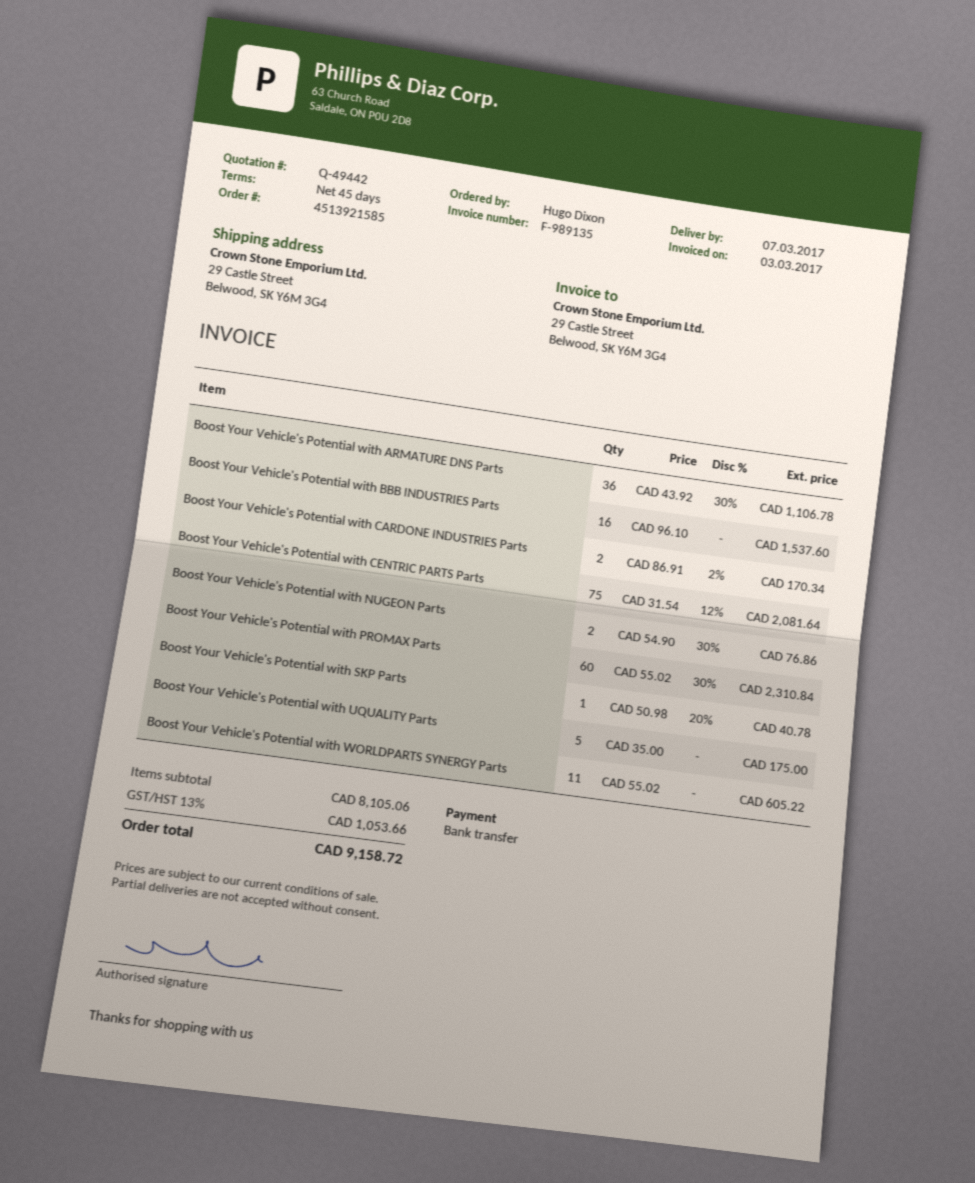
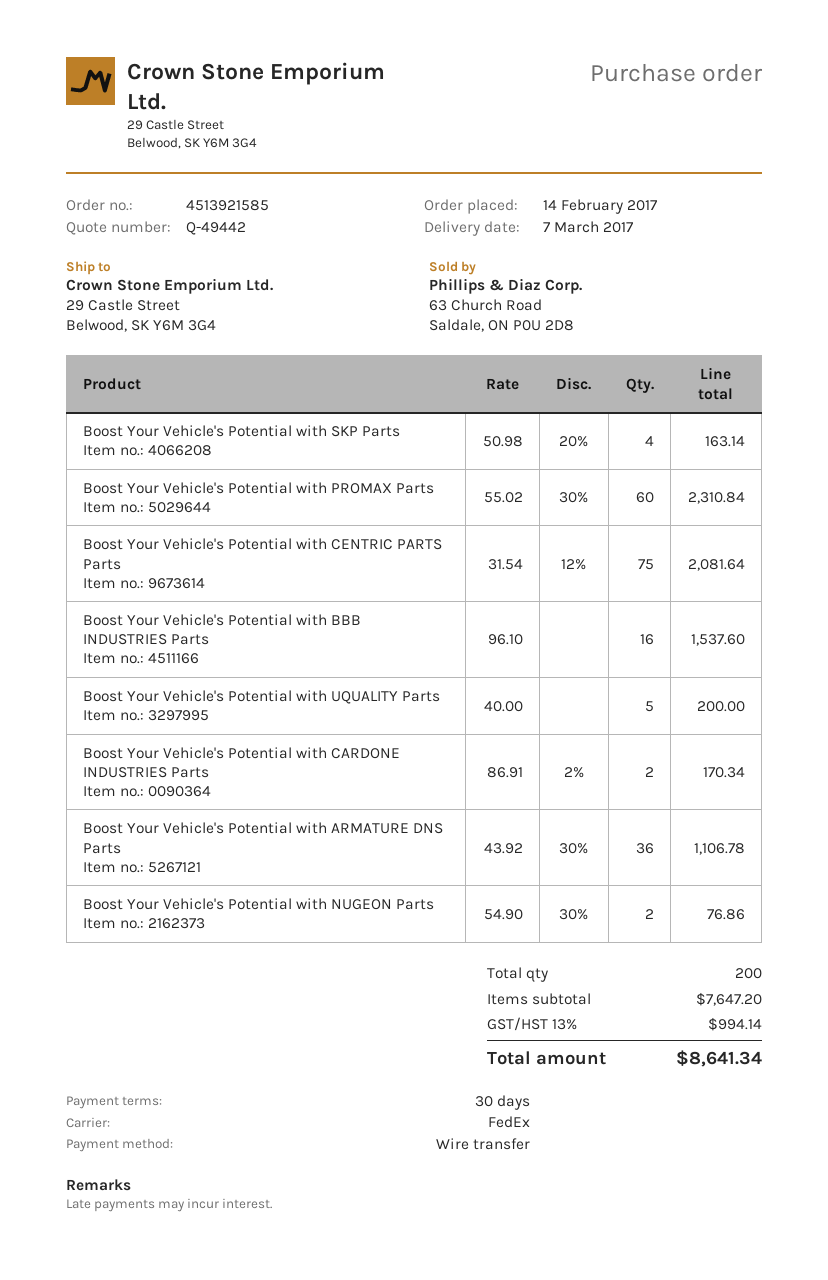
payment terms: 45 days -> 30 days
Boost Your Vehicle's Potential with SKP Parts: 1 x 50.98 - 20% = 40.78 -> 4 x 50.98 - 20% = 163.14
Boost Your Vehicle's Potential with UQUALITY Parts: 5 x 35.00 = 175.00 -> 5 x 40.00 = 200.00
Boost Your Vehicle's Potential with WORLDPARTS SYNERGY Parts: 11 x 55.02 = 605.22 -> none
subtotal: 8105.06 -> 7647.20
tax: 13% = 1053.66 -> 13% = 994.14
total: 9158.72 -> 8641.34

